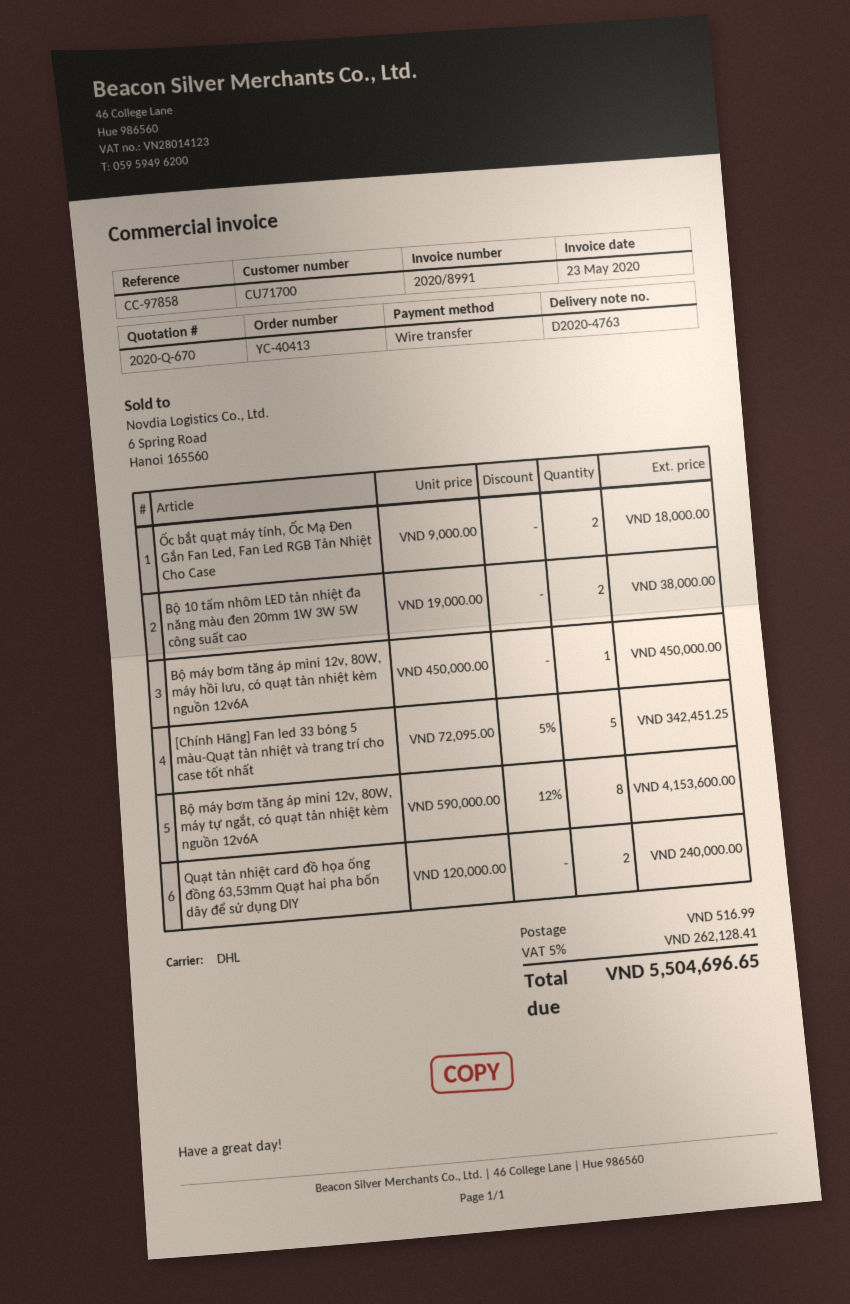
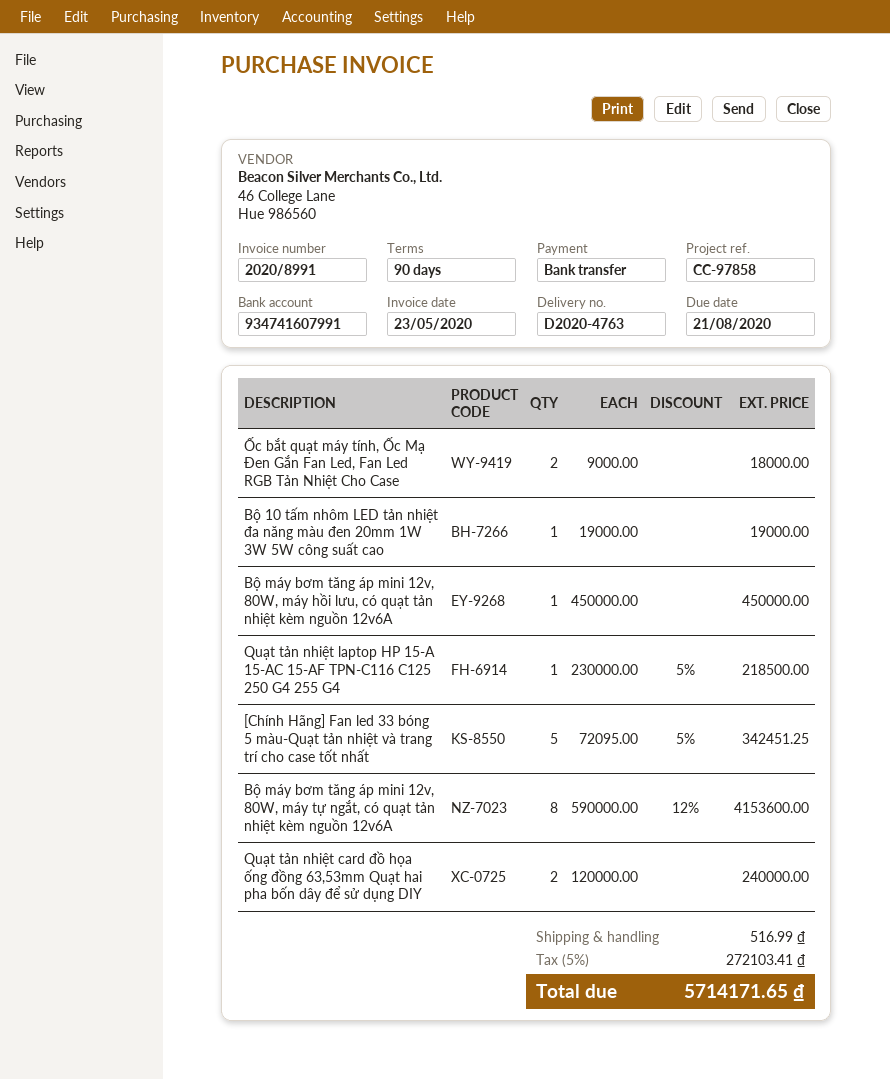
Bộ 10 tấm nhôm LED tản nhiệt đa năng màu đen 20mm 1W 3W 5W công suất cao: 2 x 19000.00 = 38000.00 -> 1 x 19000.00 = 19000.00
Quạt tản nhiệt laptop HP 15-A 15-AC 15-AF TPN-C116 C125 250 G4 255 G4: none -> 1 x 230000.00 - 5% = 218500.00
tax: 5% = 262128.41 -> 5% = 272103.41
total: 5504696.65 -> 5714171.65

